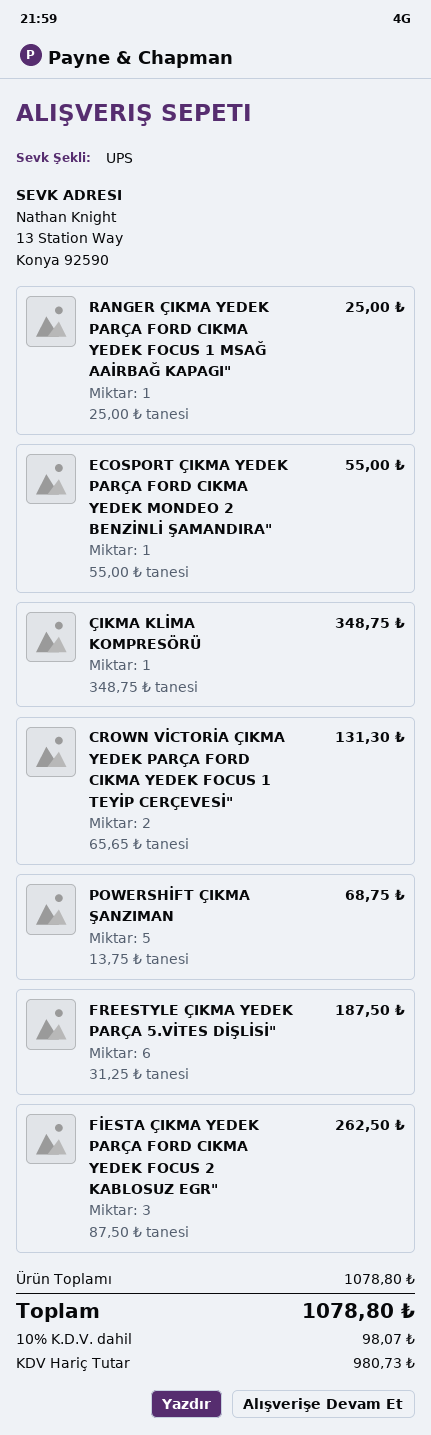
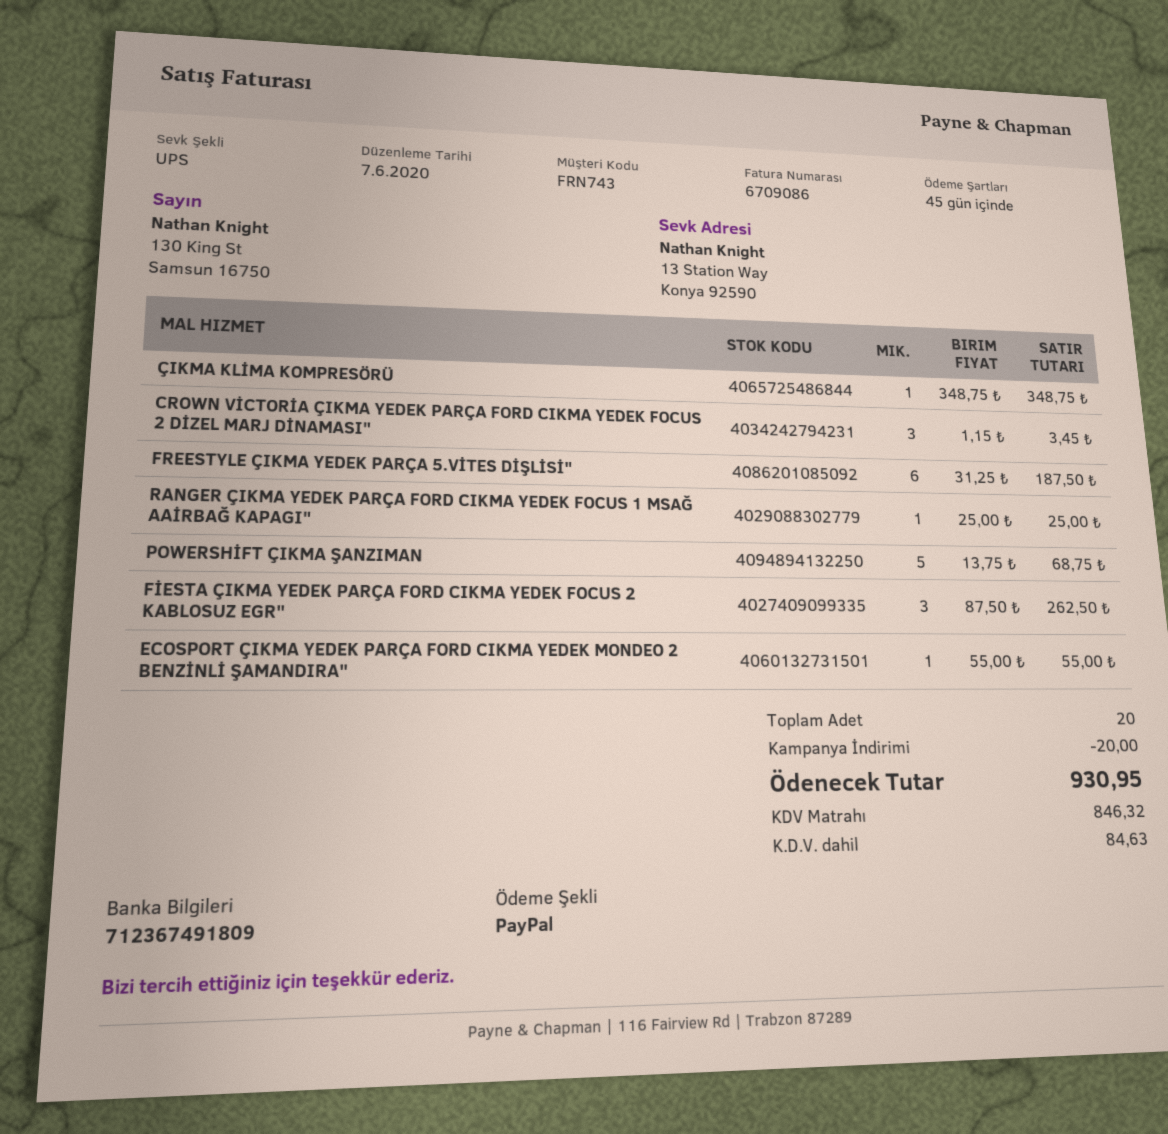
CROWN VİCTORİA ÇIKMA YEDEK PARÇA FORD CIKMA YEDEK FOCUS 1 TEYİP CERÇEVESİ": 2 x 65.65 = 131.30 -> none
CROWN VİCTORİA ÇIKMA YEDEK PARÇA FORD CIKMA YEDEK FOCUS 2 DİZEL MARJ DİNAMASI": none -> 3 x 1.15 = 3.45
discount: none -> 20.00
net: 980.73 -> 846.32
tax: 98.07 -> 84.63
total: 1078.80 -> 930.95

